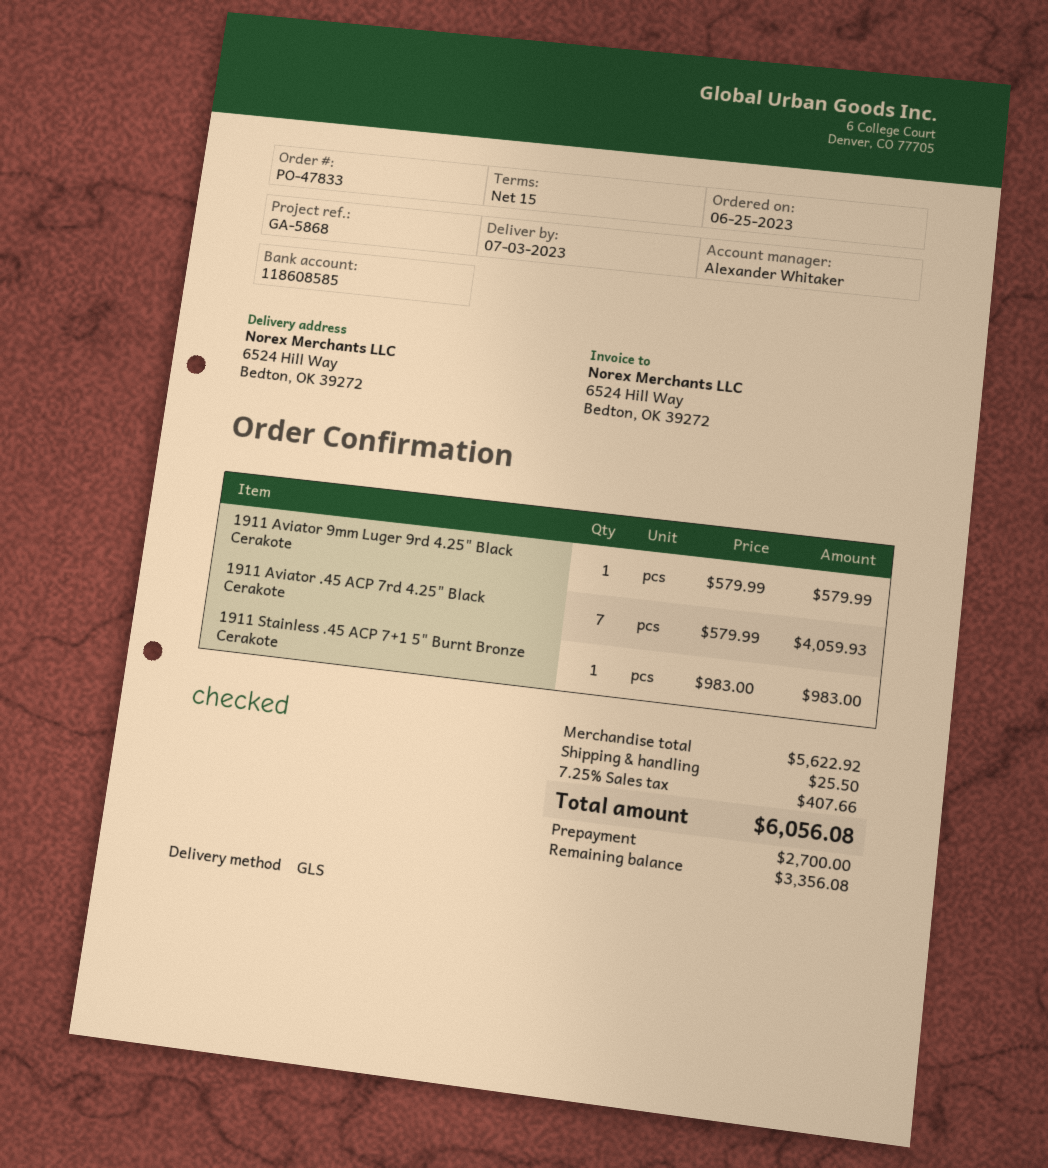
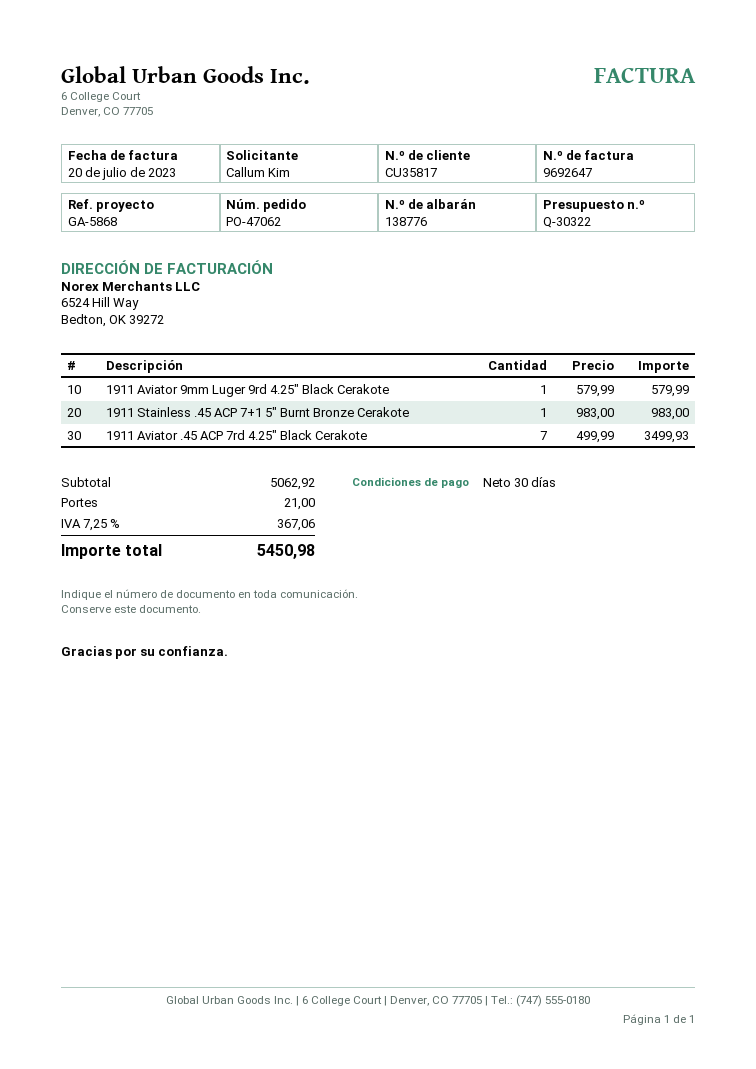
order number: PO-47833 -> PO-47062
payment terms: 15 days -> 30 days
1911 Aviator .45 ACP 7rd 4.25" Black Cerakote: 7 x 579.99 = 4059.93 -> 7 x 499.99 = 3499.93
subtotal: 5622.92 -> 5062.92
shipping: 25.50 -> 21.00
tax: 7.25% = 407.66 -> 7.25% = 367.06
total: 6056.08 -> 5450.98

